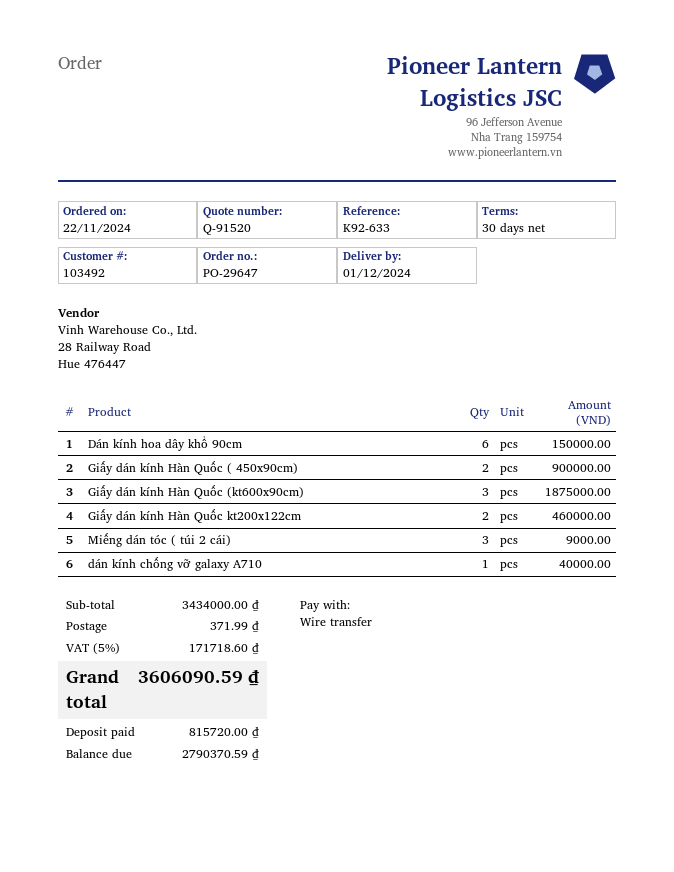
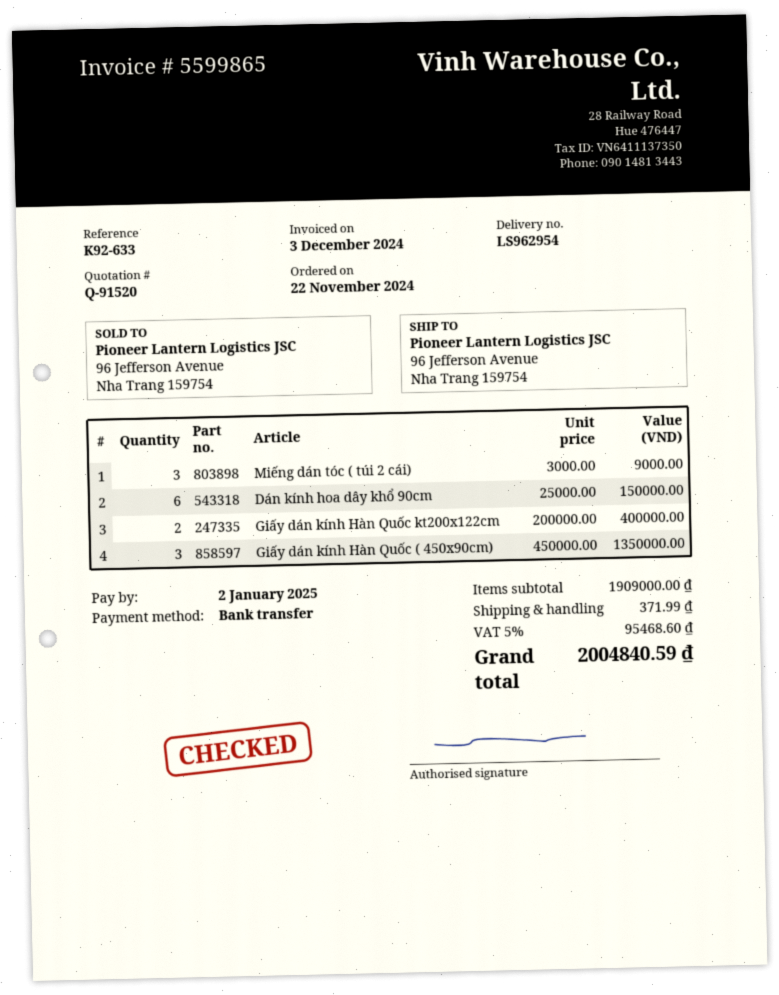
Giấy dán kính Hàn Quốc ( 450x90cm): 2 for 900000.00 -> 3 for 1350000.00
Giấy dán kính Hàn Quốc (kt600x90cm): 3 for 1875000.00 -> none
Giấy dán kính Hàn Quốc kt200x122cm: 2 for 460000.00 -> 2 for 400000.00
dán kính chống vỡ galaxy A710: 1 for 40000.00 -> none
subtotal: 3434000.00 -> 1909000.00
tax: 5% = 171718.60 -> 5% = 95468.60
total: 3606090.59 -> 2004840.59

